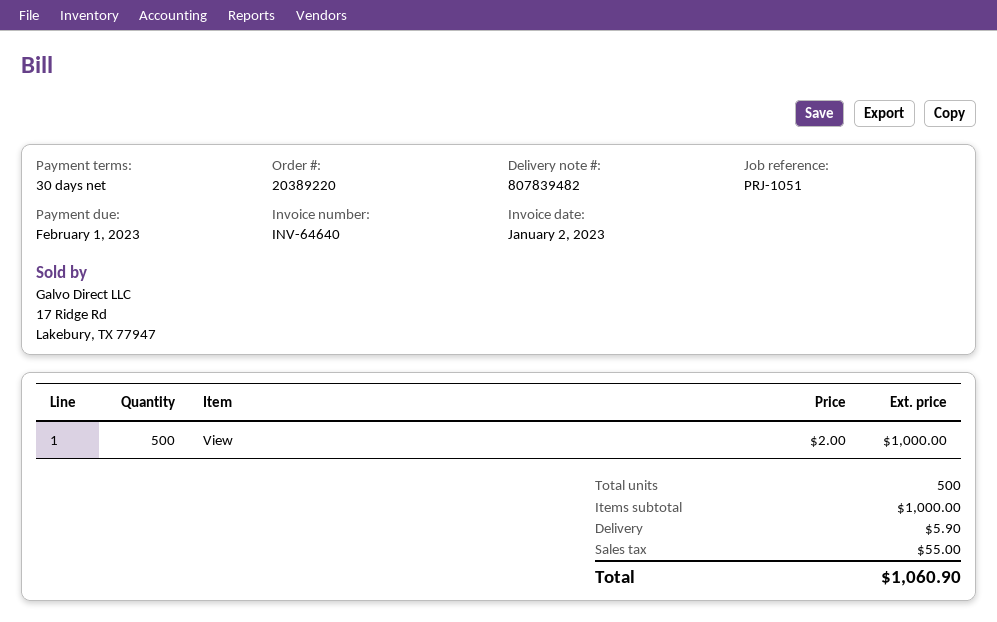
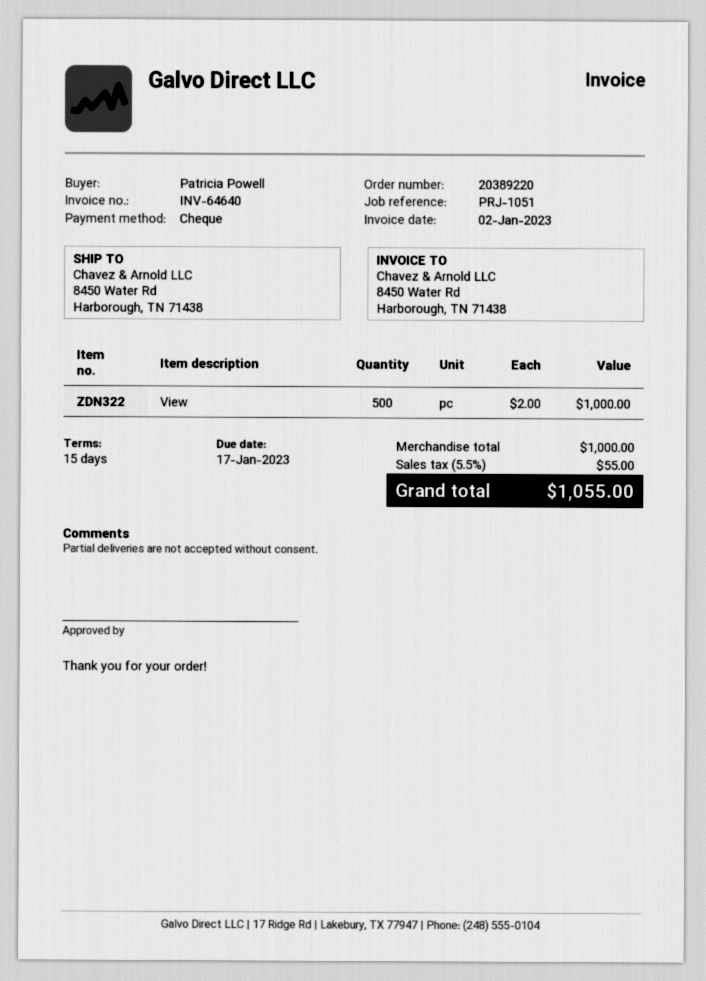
payment terms: 30 days -> 15 days
due date: 2023-02-01 -> 2023-01-17
shipping: 5.90 -> none
total: 1060.90 -> 1055.00

